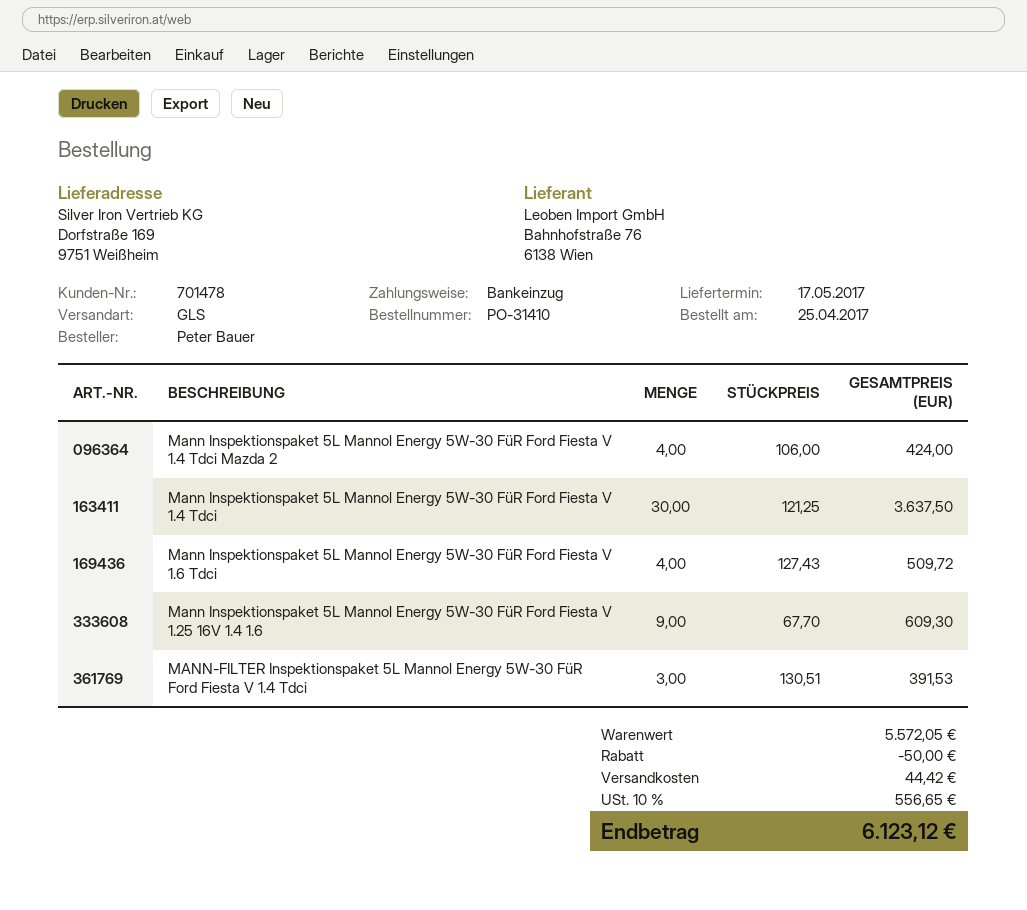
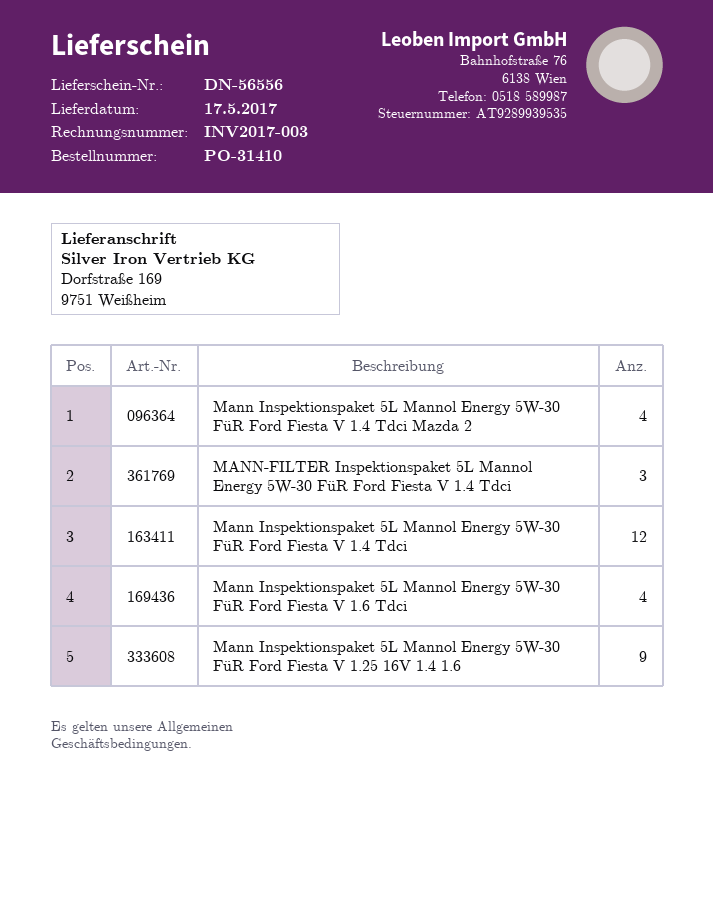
Mann Inspektionspaket 5L Mannol Energy 5W-30 FüR Ford Fiesta V 1.4 Tdci: 30 -> 12

